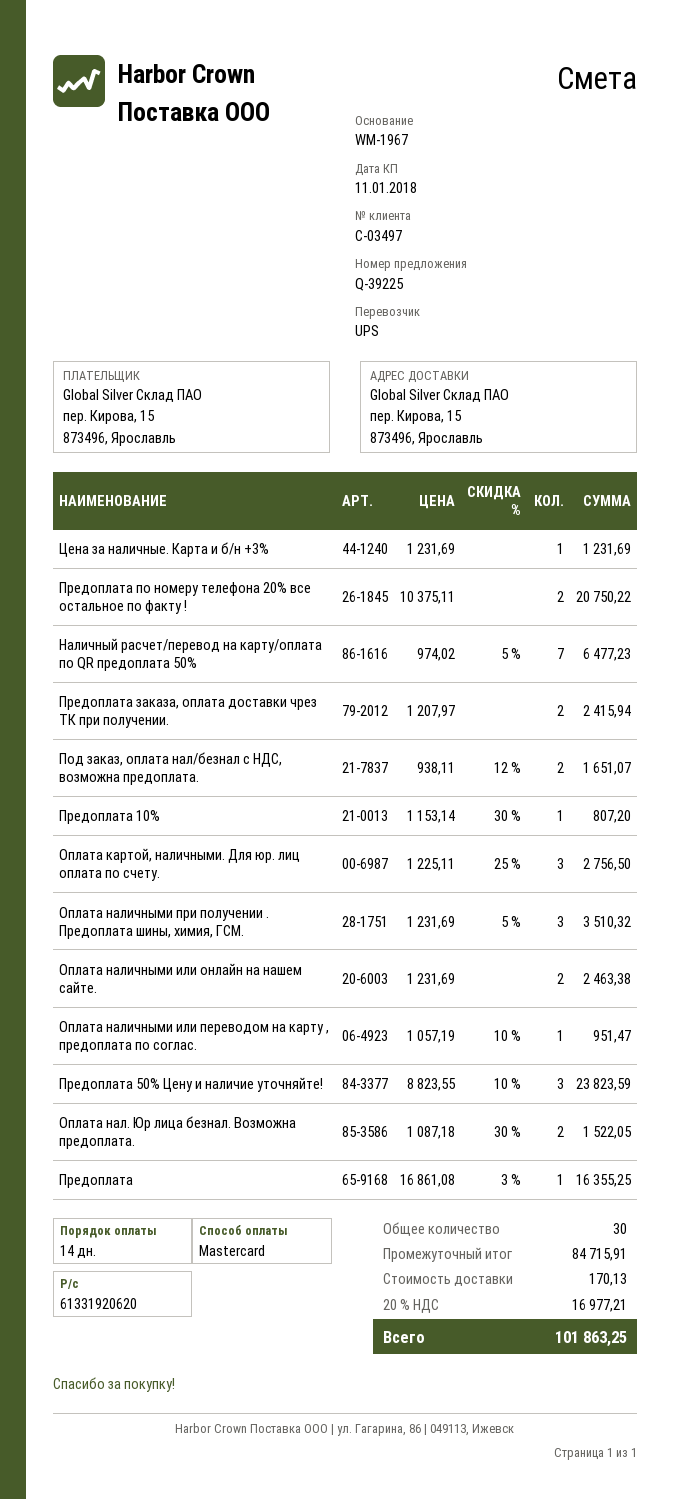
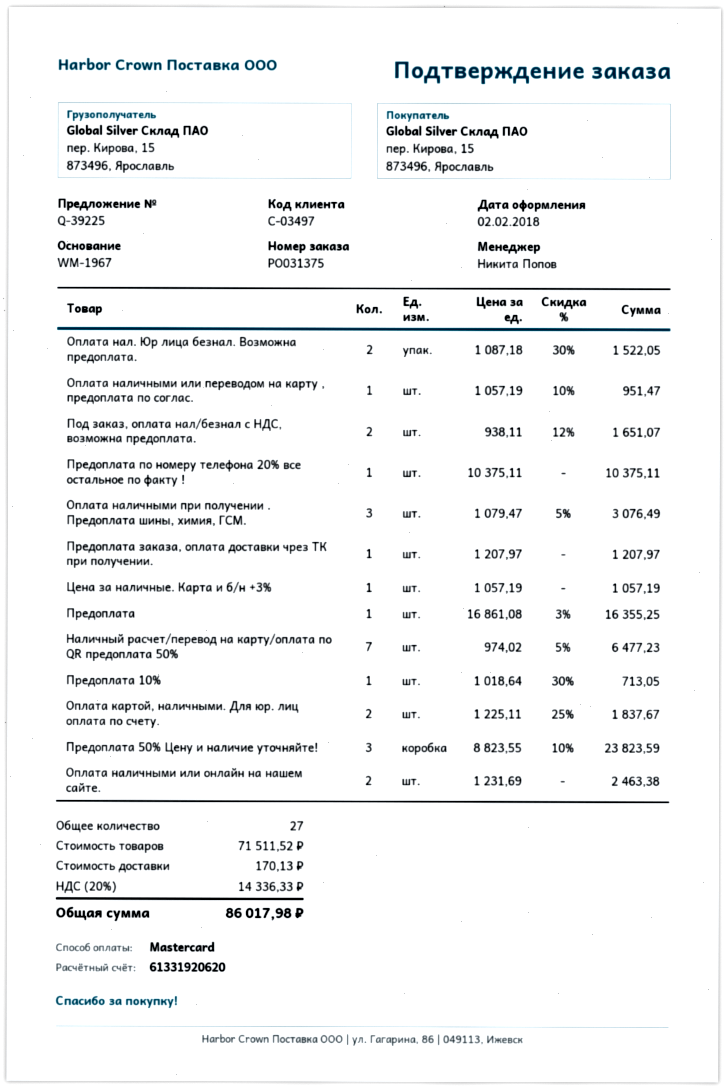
Цена за наличные. Карта и б/н +3%: 1 x 1231.69 = 1231.69 -> 1 x 1057.19 = 1057.19
Предоплата по номеру телефона 20% все остальное по факту !: 2 x 10375.11 = 20750.22 -> 1 x 10375.11 = 10375.11
Предоплата заказа, оплата доставки чрез ТК при получении.: 2 x 1207.97 = 2415.94 -> 1 x 1207.97 = 1207.97
Предоплата 10%: 1 x 1153.14 - 30% = 807.20 -> 1 x 1018.64 - 30% = 713.05
Оплата картой, наличными. Для юр. лиц оплата по счету.: 3 x 1225.11 - 25% = 2756.50 -> 2 x 1225.11 - 25% = 1837.67
Оплата наличными при получении . Предоплата шины, химия, ГСМ.: 3 x 1231.69 - 5% = 3510.32 -> 3 x 1079.47 - 5% = 3076.49
total quantity: 30 -> 27
subtotal: 84715.91 -> 71511.52
tax: 20% = 16977.21 -> 20% = 14336.33
total: 101863.25 -> 86017.98

